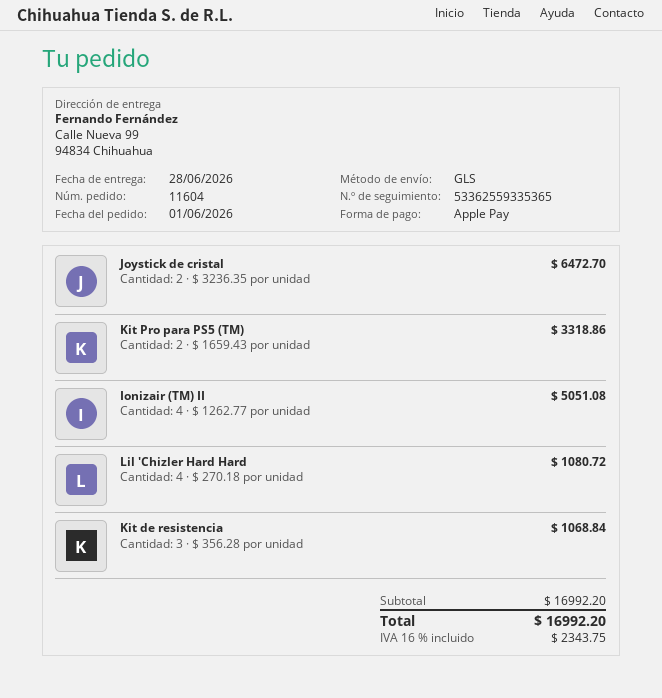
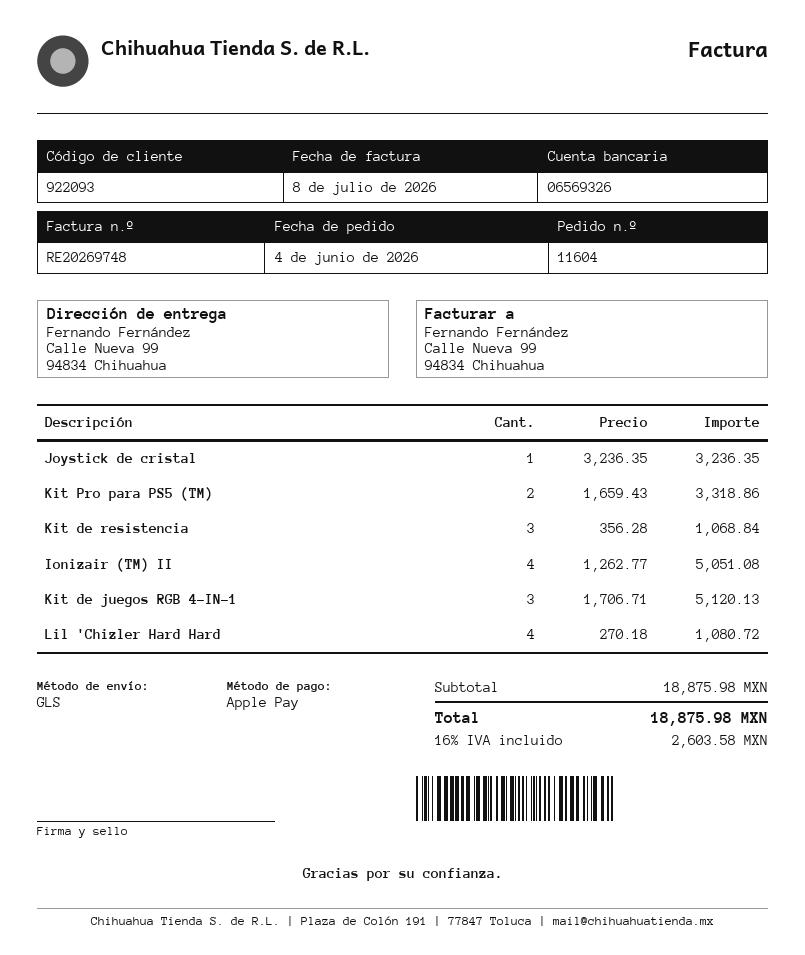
order date: 2026-06-01 -> 2026-06-04
Joystick de cristal: 2 x 3236.35 = 6472.70 -> 1 x 3236.35 = 3236.35
Kit de juegos RGB 4-IN-1: none -> 3 x 1706.71 = 5120.13
subtotal: 16992.20 -> 18875.98
tax: 16% = 2343.75 -> 16% = 2603.58
total: 16992.20 -> 18875.98

